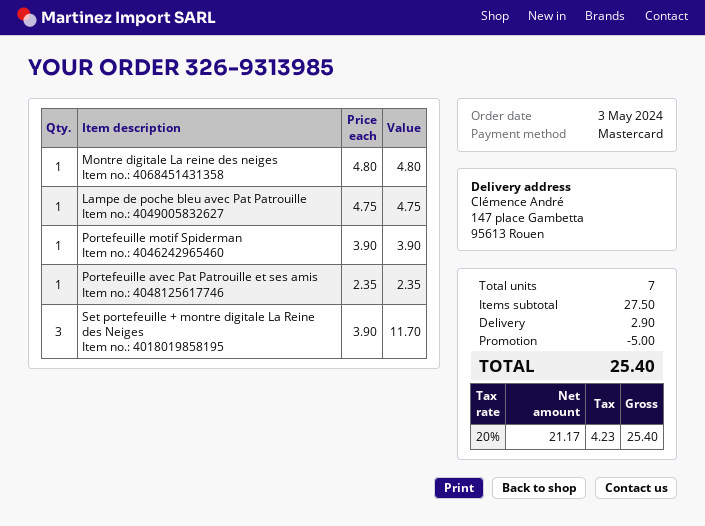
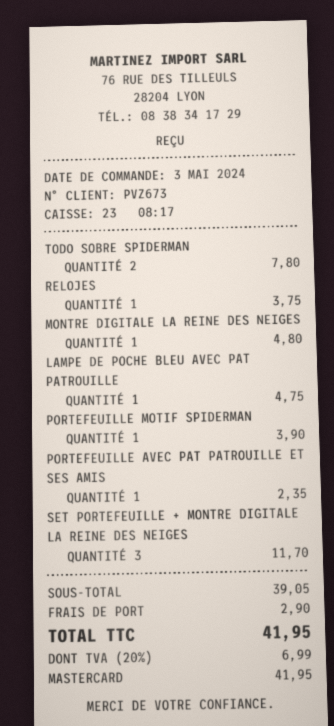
TODO SOBRE SPIDERMAN: none -> 2 for 7.80
RELOJES: none -> 1 for 3.75
subtotal: 27.50 -> 39.05
discount: 5.00 -> none
tax: 20% = 4.23 -> 20% = 6.99
total: 25.40 -> 41.95

